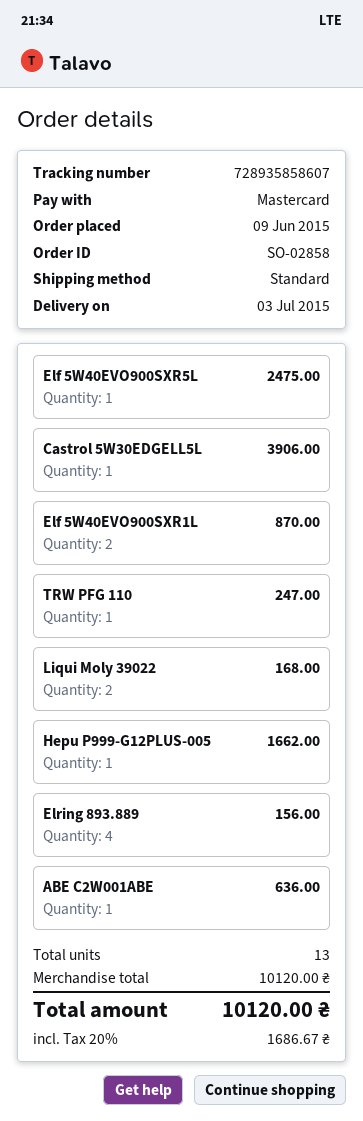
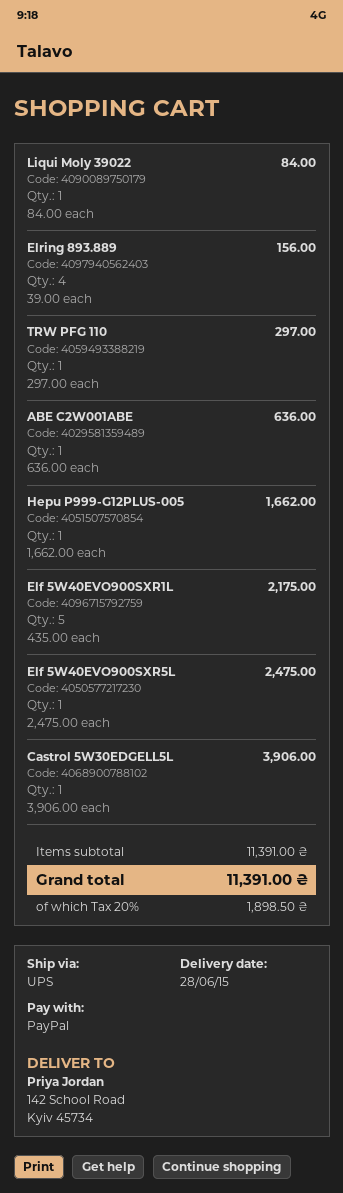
delivery date: 2015-07-03 -> 2015-06-28
payment method: Mastercard -> PayPal
shipping method: standard -> UPS
Elf 5W40EVO900SXR1L: 2 for 870.00 -> 5 for 2175.00
TRW PFG 110: 1 for 247.00 -> 1 for 297.00
Liqui Moly 39022: 2 for 168.00 -> 1 for 84.00
subtotal: 10120.00 -> 11391.00
tax: 20% = 1686.67 -> 20% = 1898.50
total: 10120.00 -> 11391.00

